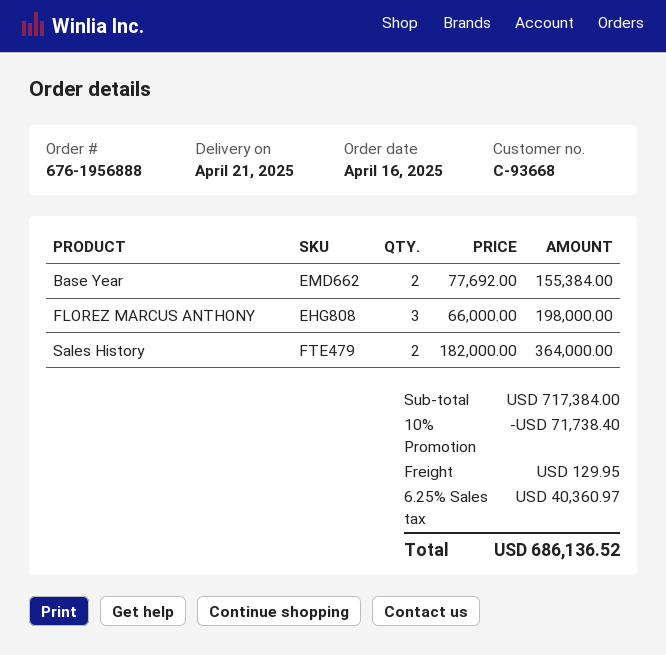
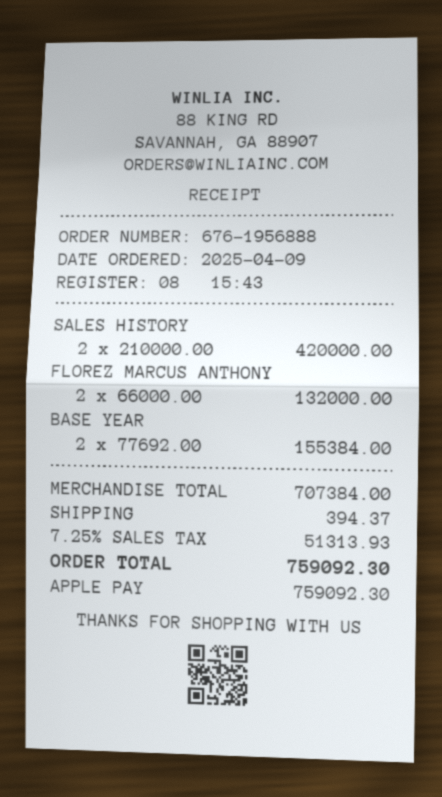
order date: 2025-04-16 -> 2025-04-09
FLOREZ MARCUS ANTHONY: 3 x 66000.00 = 198000.00 -> 2 x 66000.00 = 132000.00
Sales History: 2 x 182000.00 = 364000.00 -> 2 x 210000.00 = 420000.00
subtotal: 717384.00 -> 707384.00
discount: 10% = 71738.40 -> none
shipping: 129.95 -> 394.37
tax: 6.25% = 40360.97 -> 7.25% = 51313.93
total: 686136.52 -> 759092.30

